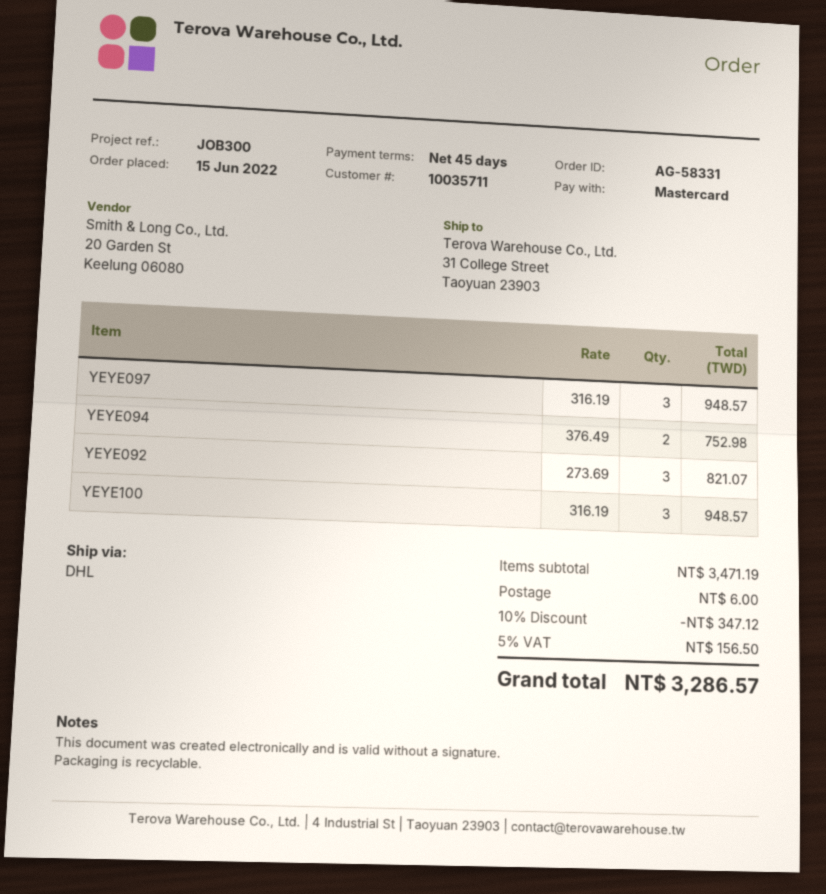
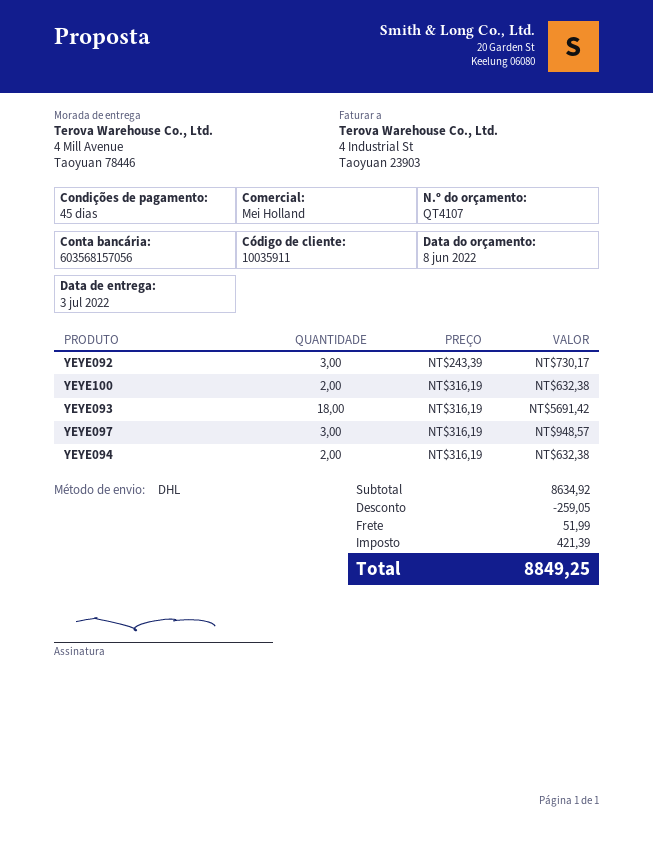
customer number: 10035711 -> 10035911
ship to: 31 College Street, Taoyuan 23903 -> 4 Mill Avenue, Taoyuan 78446
YEYE094: 2 x 376.49 = 752.98 -> 2 x 316.19 = 632.38
YEYE092: 3 x 273.69 = 821.07 -> 3 x 243.39 = 730.17
YEYE100: 3 x 316.19 = 948.57 -> 2 x 316.19 = 632.38
YEYE093: none -> 18 x 316.19 = 5691.42
subtotal: 3471.19 -> 8634.92
discount: 347.12 -> 259.05
shipping: 6.00 -> 51.99
tax: 156.50 -> 421.39
total: 3286.57 -> 8849.25

